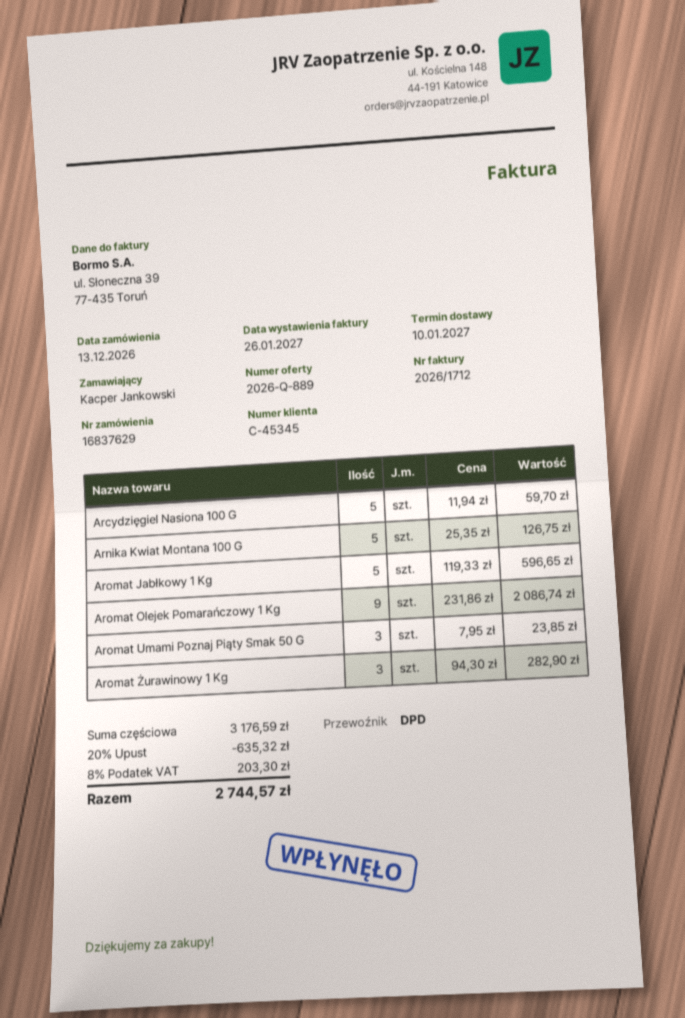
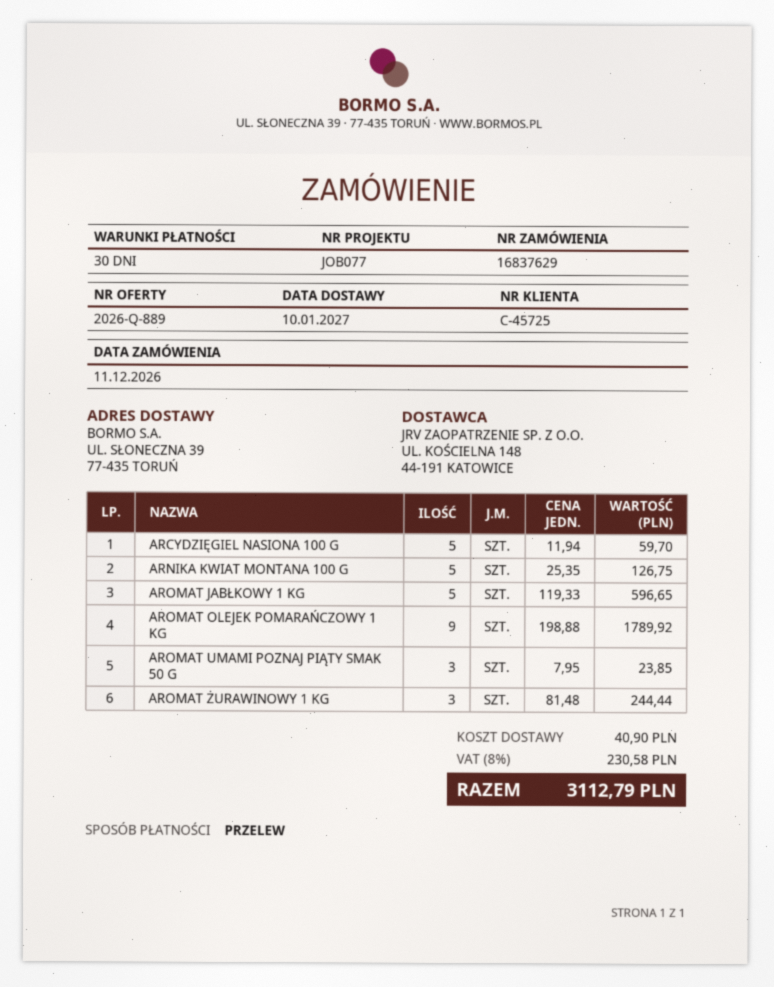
order date: 2026-12-13 -> 2026-12-11
customer number: C-45345 -> C-45725
Aromat Olejek Pomarańczowy 1 Kg: 9 x 231.86 = 2086.74 -> 9 x 198.88 = 1789.92
Aromat Żurawinowy 1 Kg: 3 x 94.30 = 282.90 -> 3 x 81.48 = 244.44
discount: 20% = 635.32 -> none
shipping: none -> 40.90
tax: 8% = 203.30 -> 8% = 230.58
total: 2744.57 -> 3112.79

